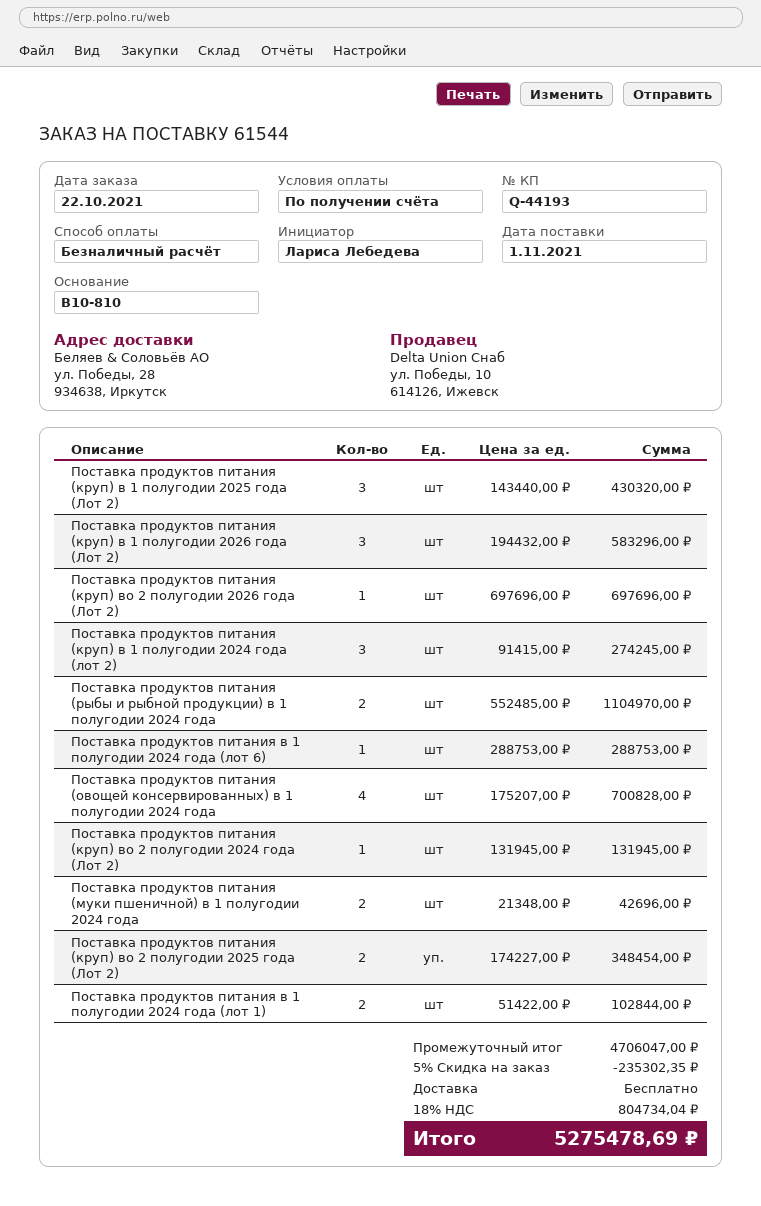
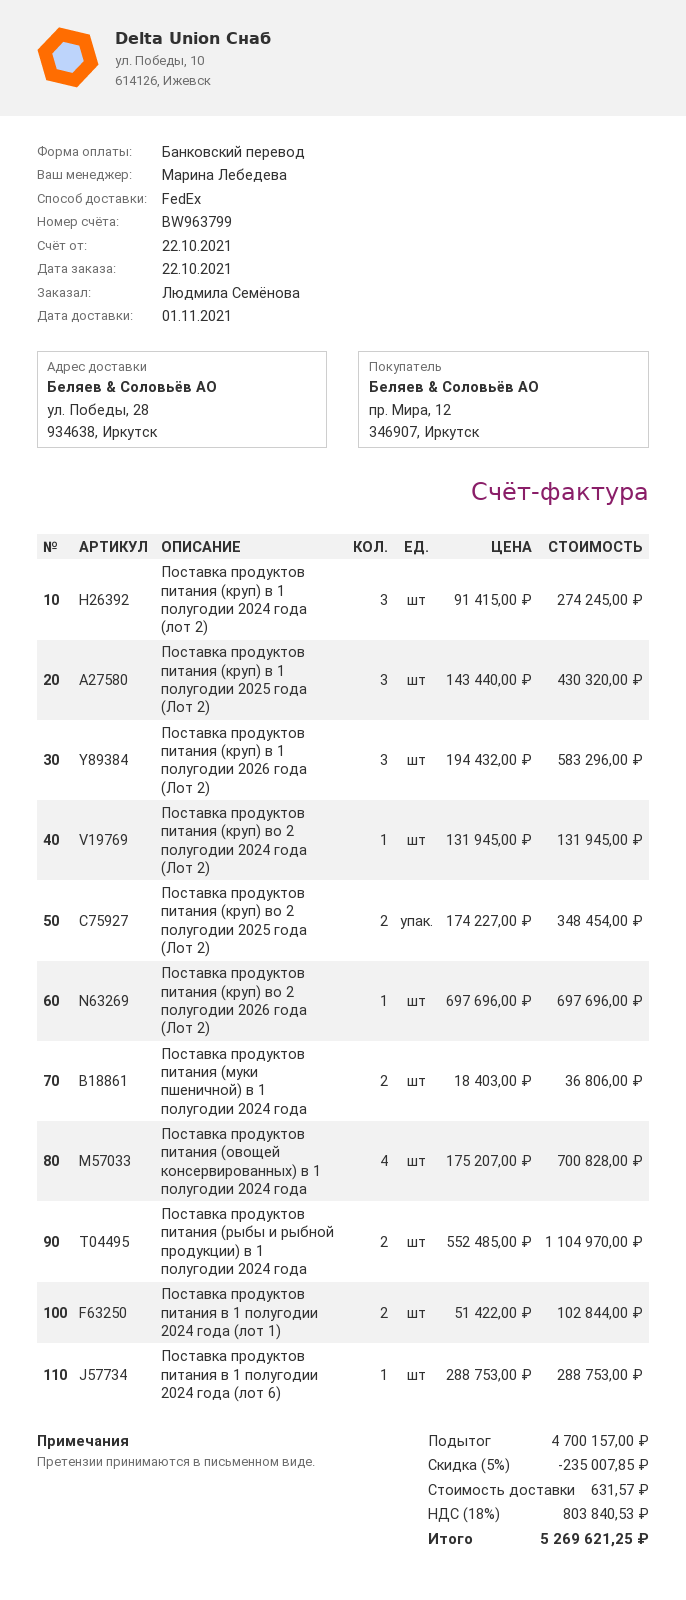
ordered by: Лариса Лебедева -> Людмила Семёнова
Поставка продуктов питания (муки пшеничной) в 1 полугодии 2024 года: 2 x 21348.00 = 42696.00 -> 2 x 18403.00 = 36806.00
subtotal: 4706047.00 -> 4700157.00
discount: 5% = 235302.35 -> 5% = 235007.85
shipping: 0.00 -> 631.57
tax: 18% = 804734.04 -> 18% = 803840.53
total: 5275478.69 -> 5269621.25

